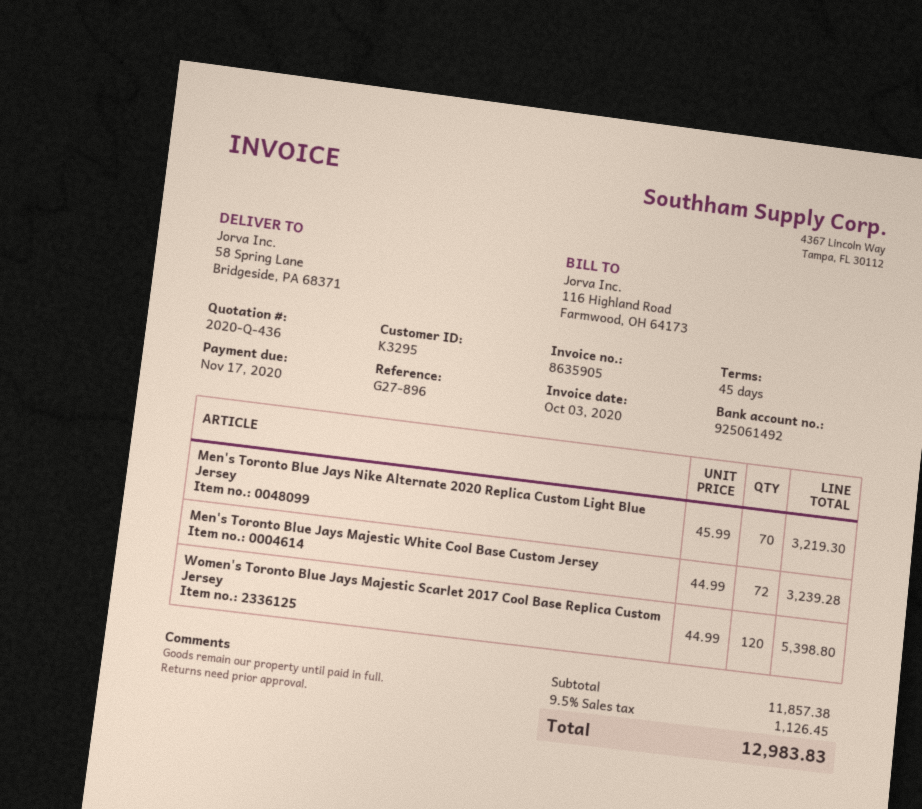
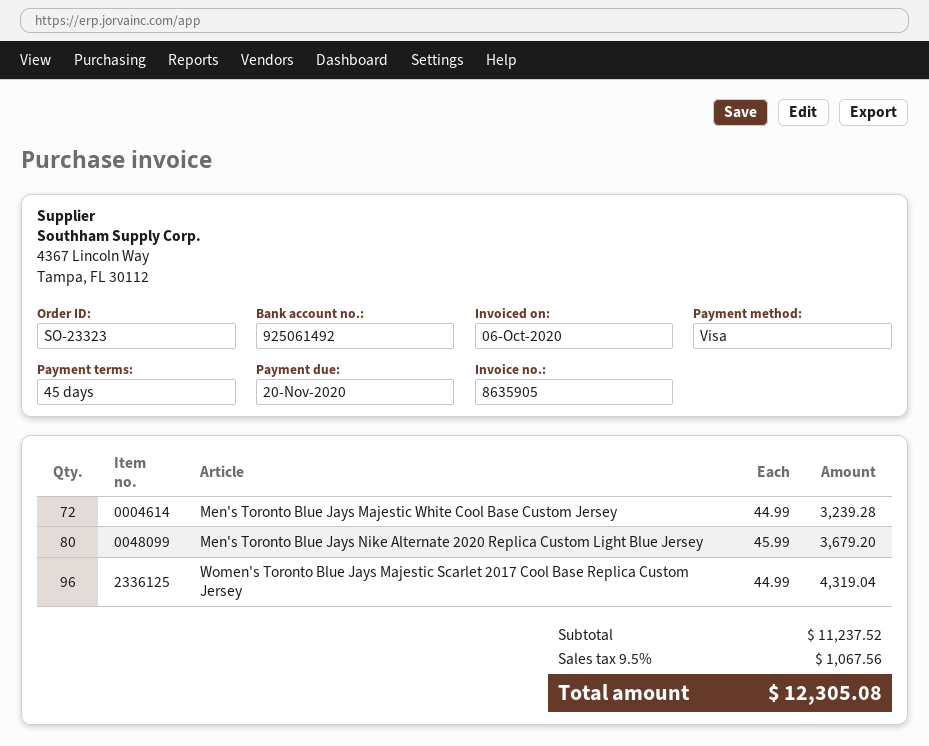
invoice date: 2020-10-03 -> 2020-10-06
due date: 2020-11-17 -> 2020-11-20
Men's Toronto Blue Jays Nike Alternate 2020 Replica Custom Light Blue Jersey: 70 x 45.99 = 3219.30 -> 80 x 45.99 = 3679.20
Women's Toronto Blue Jays Majestic Scarlet 2017 Cool Base Replica Custom Jersey: 120 x 44.99 = 5398.80 -> 96 x 44.99 = 4319.04
subtotal: 11857.38 -> 11237.52
tax: 9.5% = 1126.45 -> 9.5% = 1067.56
total: 12983.83 -> 12305.08

